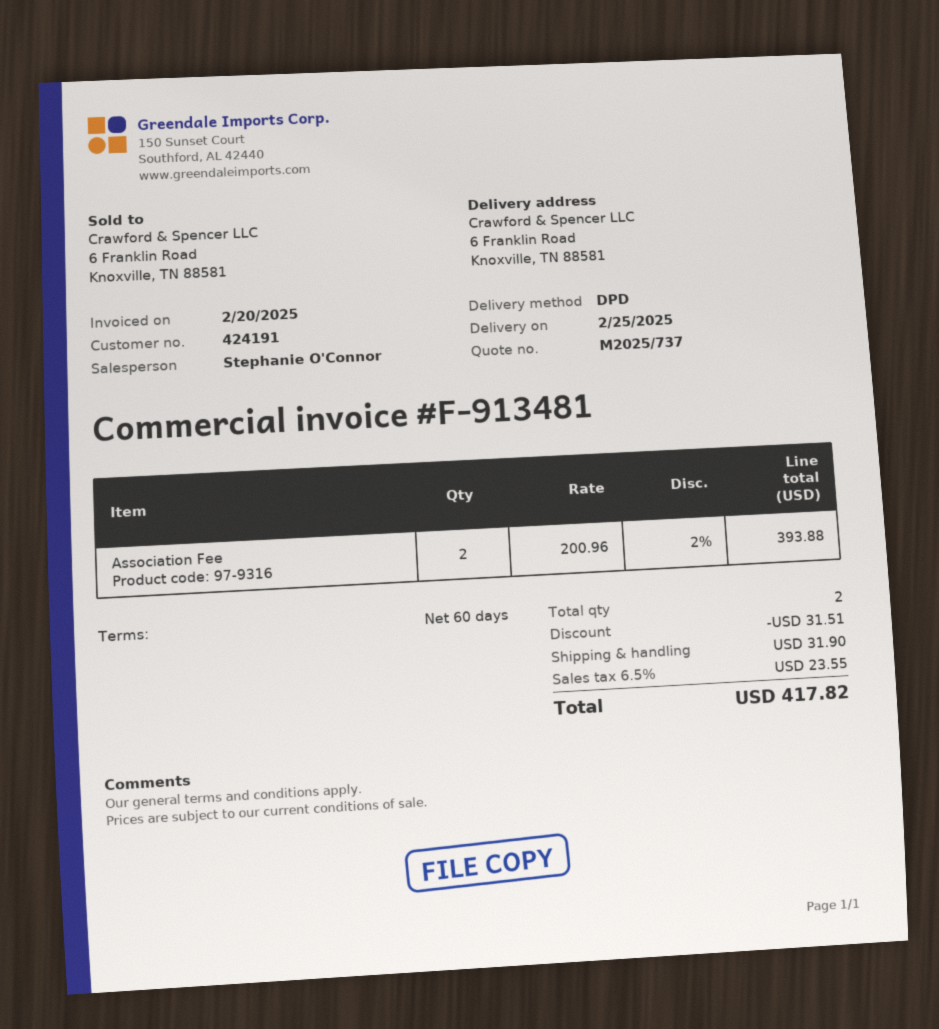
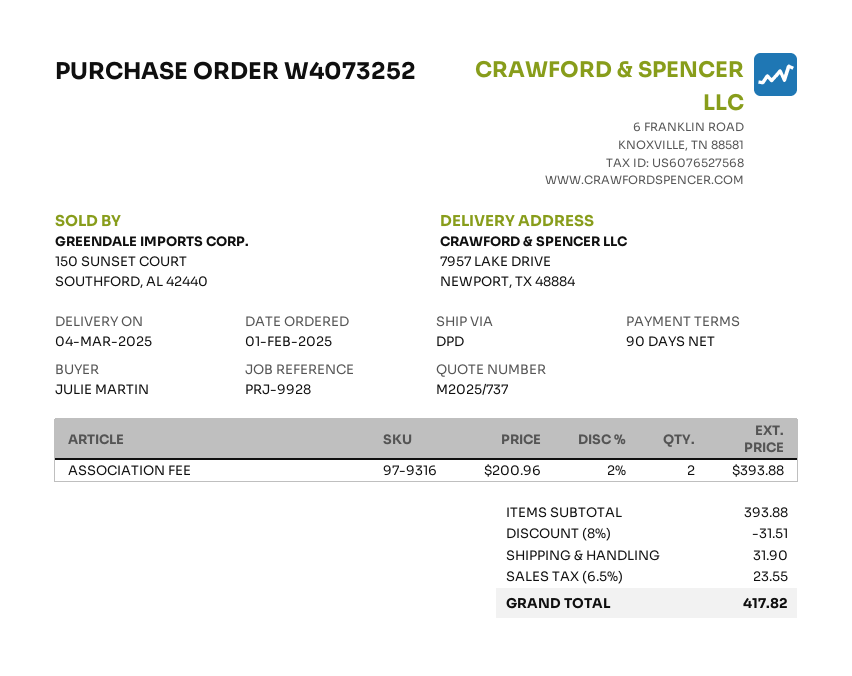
delivery date: 2025-02-25 -> 2025-03-04
payment terms: 60 days -> 90 days
ship to: 6 Franklin Road, Knoxville, TN 88581 -> 7957 LAKE DRIVE, NEWPORT, TX 48884

